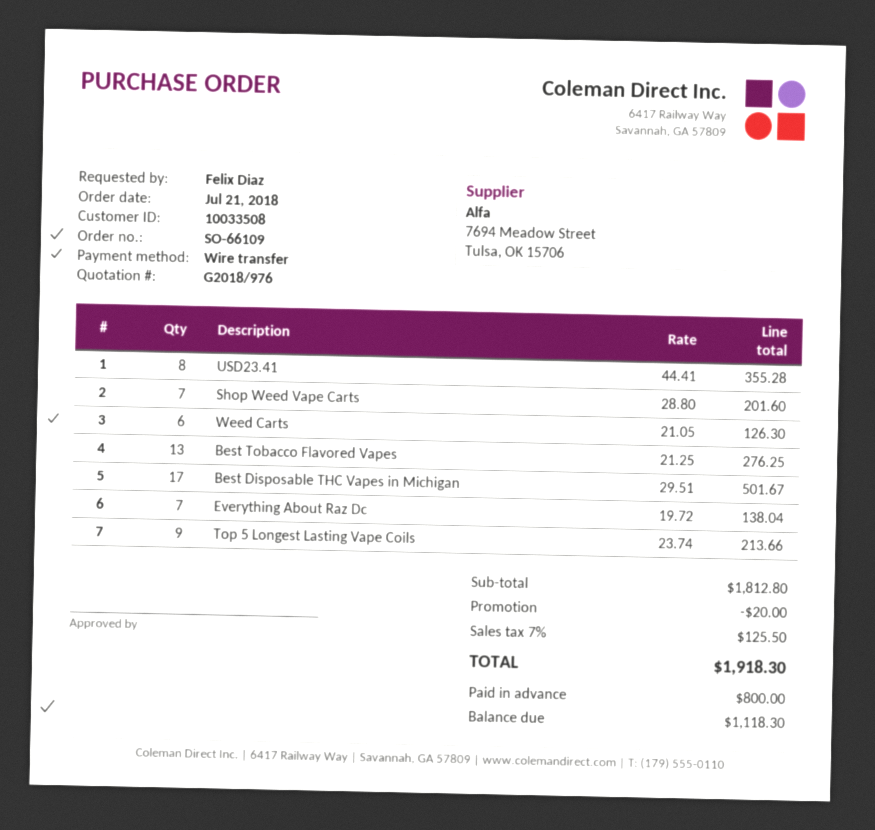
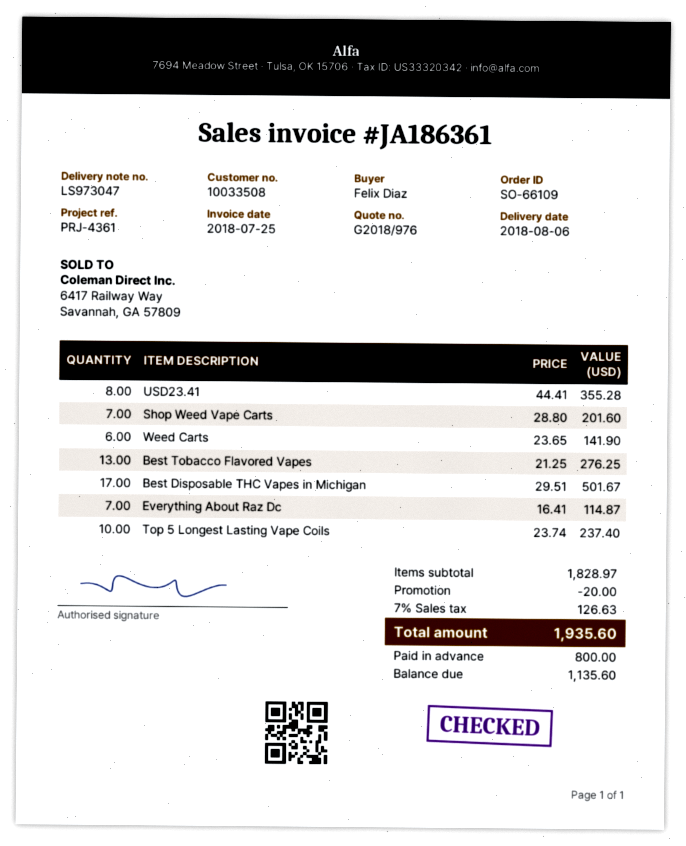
Weed Carts: 6 x 21.05 = 126.30 -> 6 x 23.65 = 141.90
Everything About Raz Dc: 7 x 19.72 = 138.04 -> 7 x 16.41 = 114.87
Top 5 Longest Lasting Vape Coils: 9 x 23.74 = 213.66 -> 10 x 23.74 = 237.40
subtotal: 1812.80 -> 1828.97
tax: 7% = 125.50 -> 7% = 126.63
total: 1918.30 -> 1935.60
balance: 1118.30 -> 1135.60

